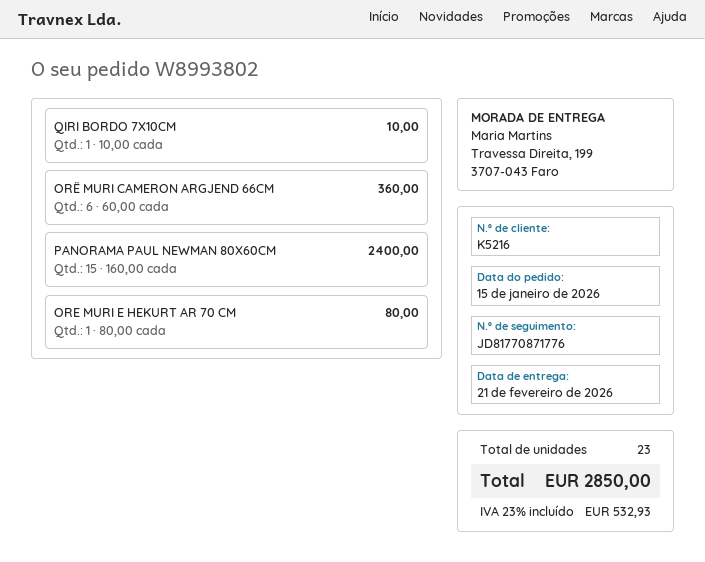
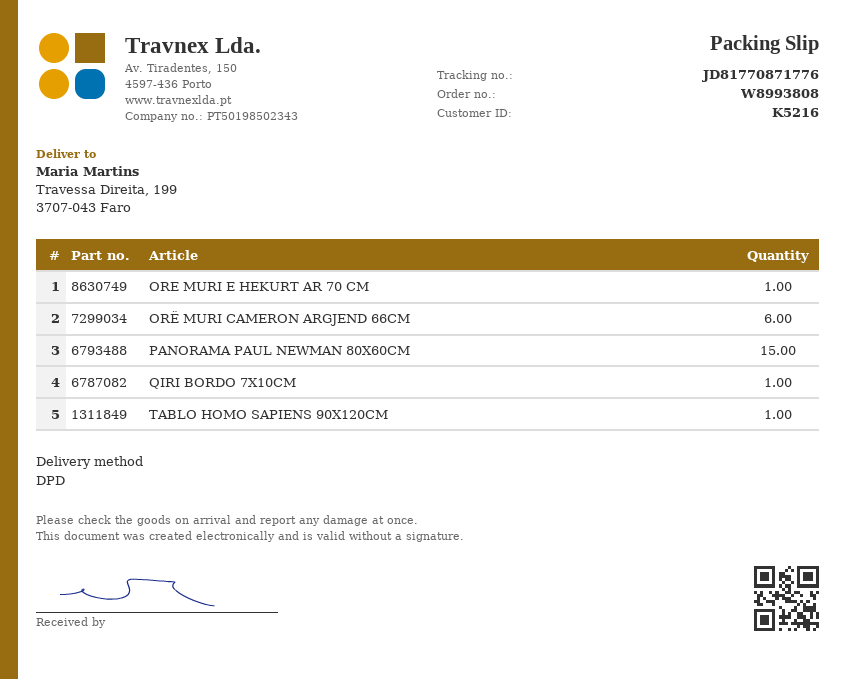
order number: W8993802 -> W8993808
TABLO HOMO SAPIENS 90X120CM: none -> 1

